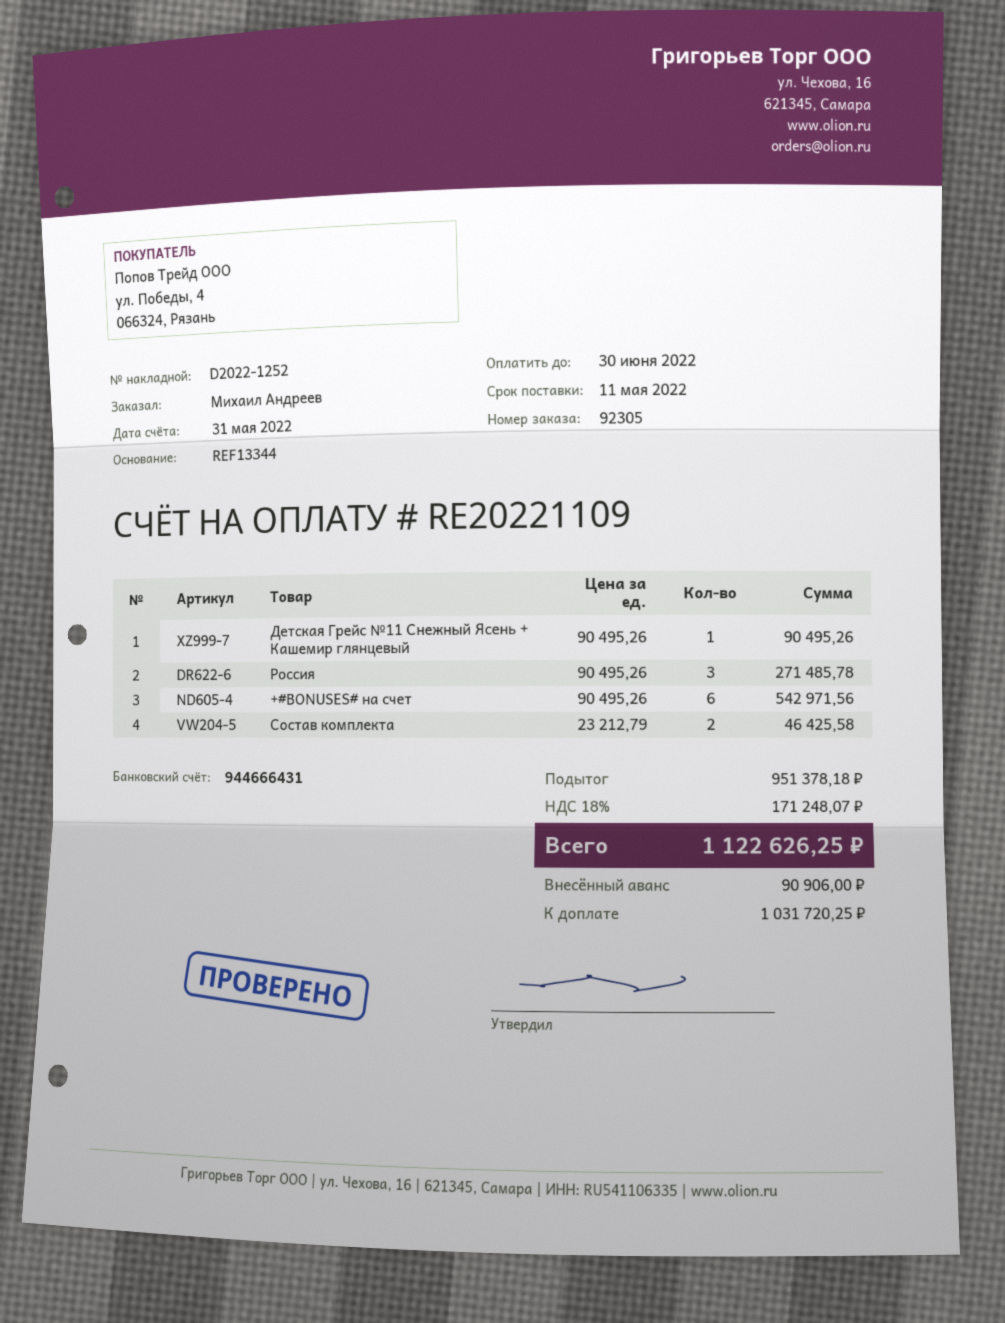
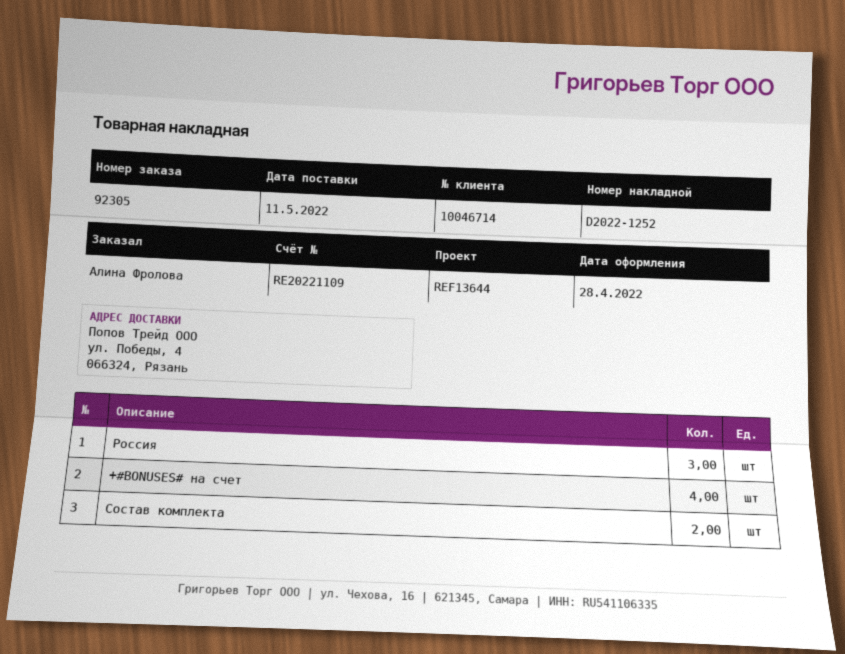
reference: REF13344 -> REF13644
ordered by: Михаил Андреев -> Алина Фролова
Детская Грейс №11 Снежный Ясень + Кашемир глянцевый: 1 -> none
+#BONUSES# на счет: 6 -> 4

